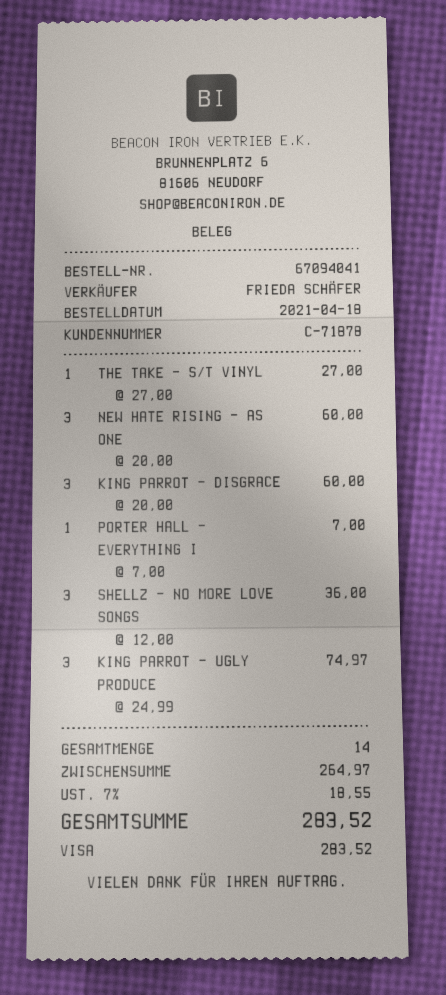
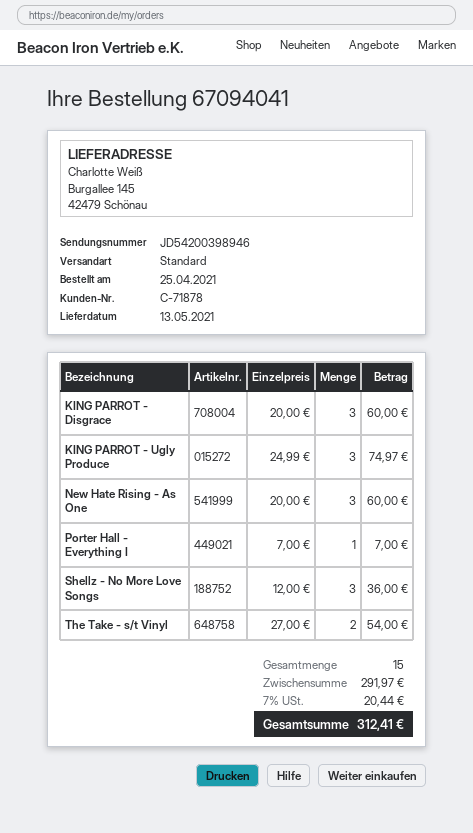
order date: 2021-04-18 -> 2021-04-25
THE TAKE - S/T VINYL: 1 x 27.00 = 27.00 -> 2 x 27.00 = 54.00
total quantity: 14 -> 15
subtotal: 264.97 -> 291.97
tax: 7% = 18.55 -> 7% = 20.44
total: 283.52 -> 312.41

